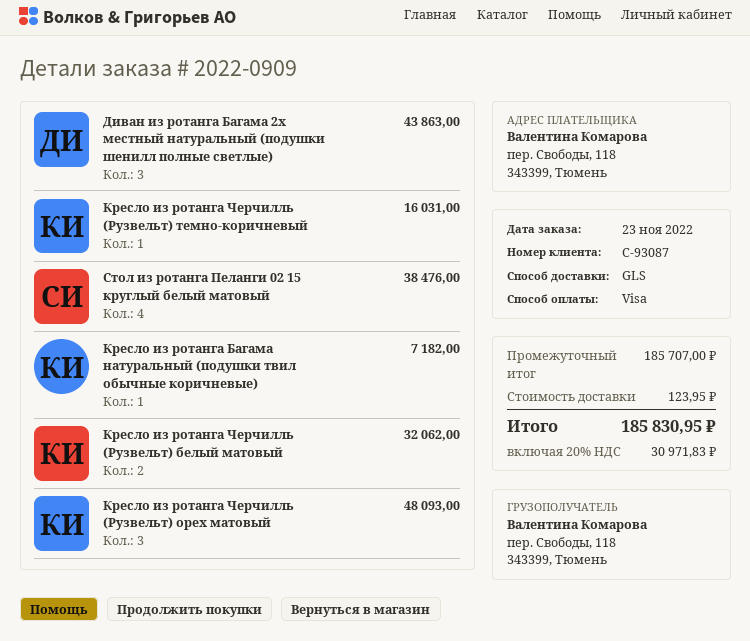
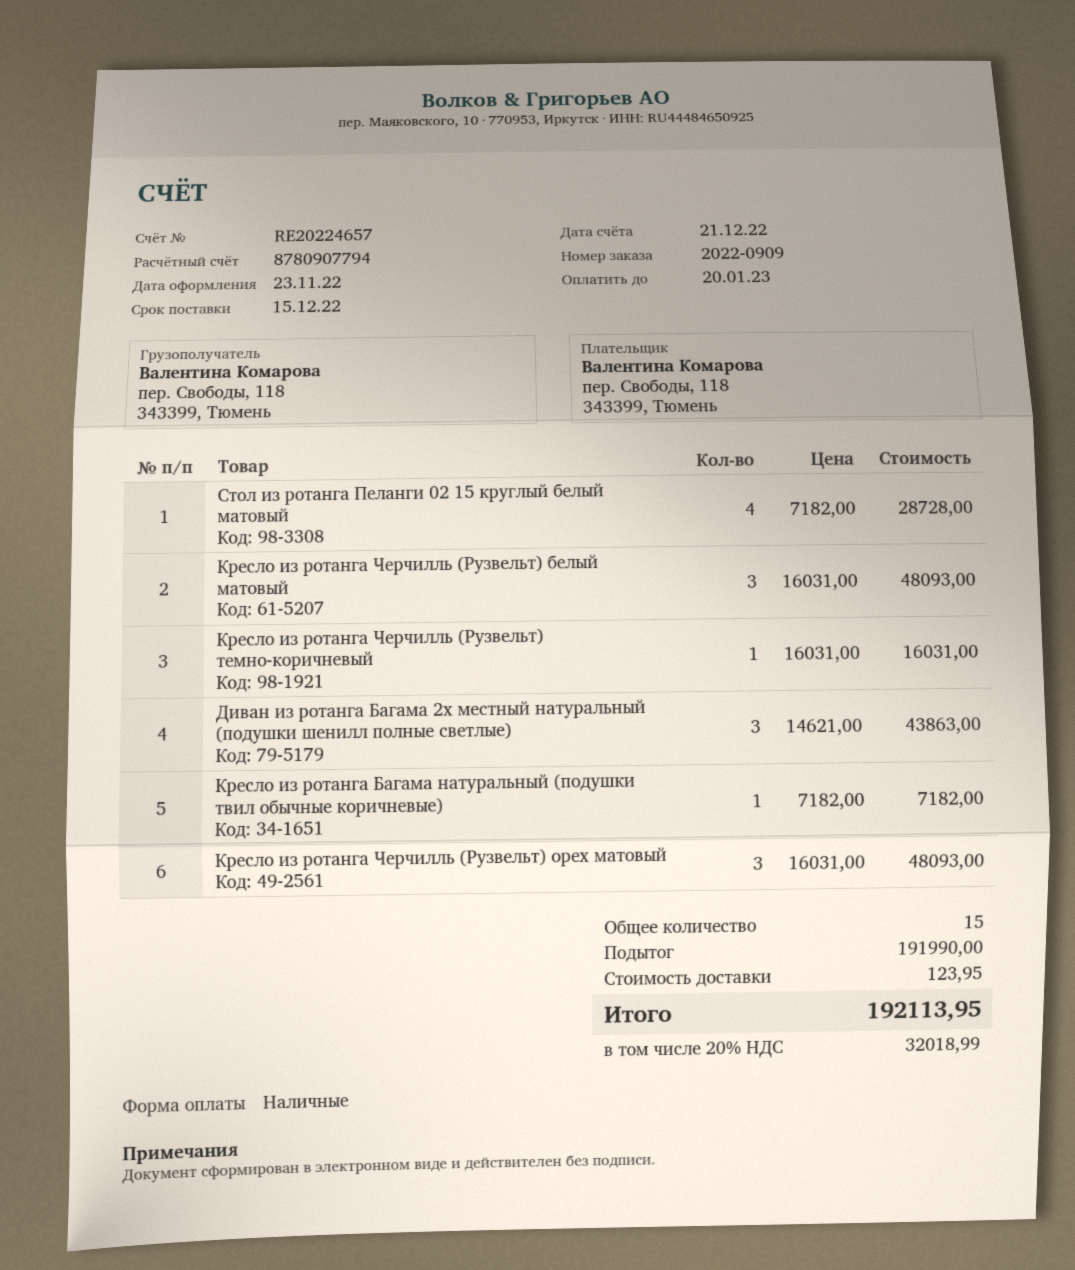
payment method: Visa -> cash
Стол из ротанга Пеланги 02 15 круглый белый матовый: 4 for 38476.00 -> 4 for 28728.00
Кресло из ротанга Черчилль (Рузвельт) белый матовый: 2 for 32062.00 -> 3 for 48093.00
subtotal: 185707.00 -> 191990.00
tax: 20% = 30971.83 -> 20% = 32018.99
total: 185830.95 -> 192113.95

